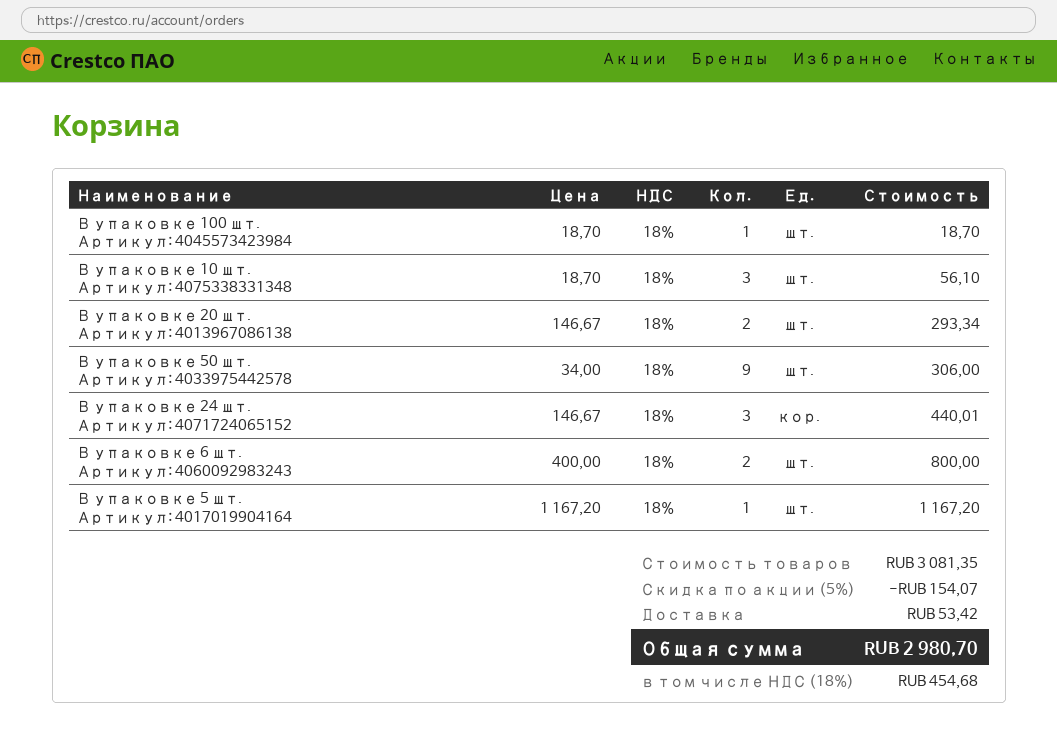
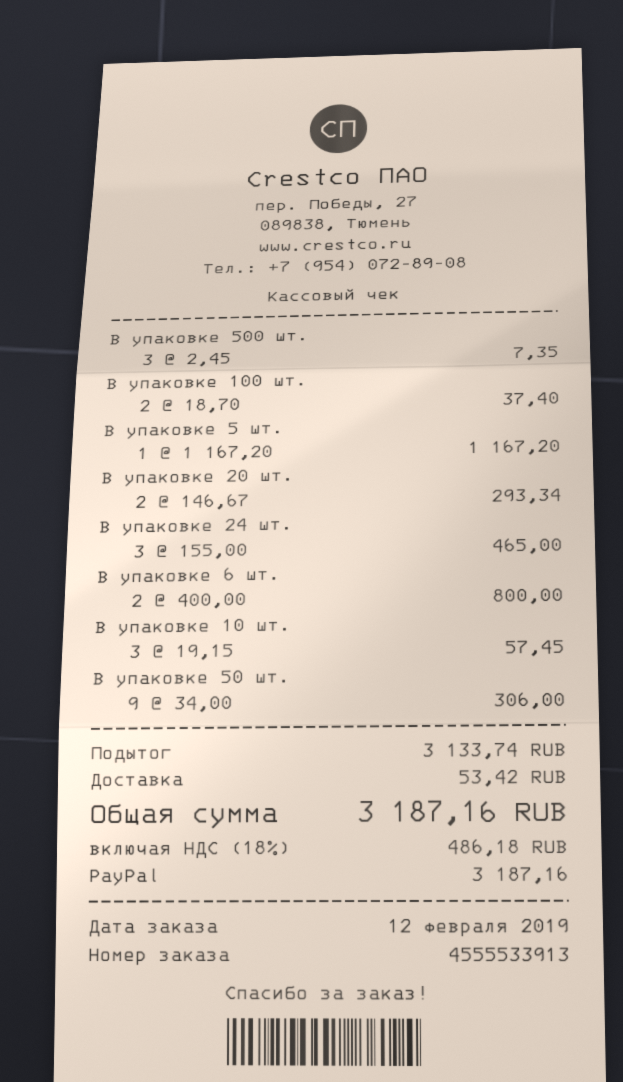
В упаковке 100 шт.: 1 x 18.70 = 18.70 -> 2 x 18.70 = 37.40
В упаковке 10 шт.: 3 x 18.70 = 56.10 -> 3 x 19.15 = 57.45
В упаковке 24 шт.: 3 x 146.67 = 440.01 -> 3 x 155.00 = 465.00
В упаковке 500 шт.: none -> 3 x 2.45 = 7.35
subtotal: 3081.35 -> 3133.74
discount: 5% = 154.07 -> none
tax: 18% = 454.68 -> 18% = 486.18
total: 2980.70 -> 3187.16

